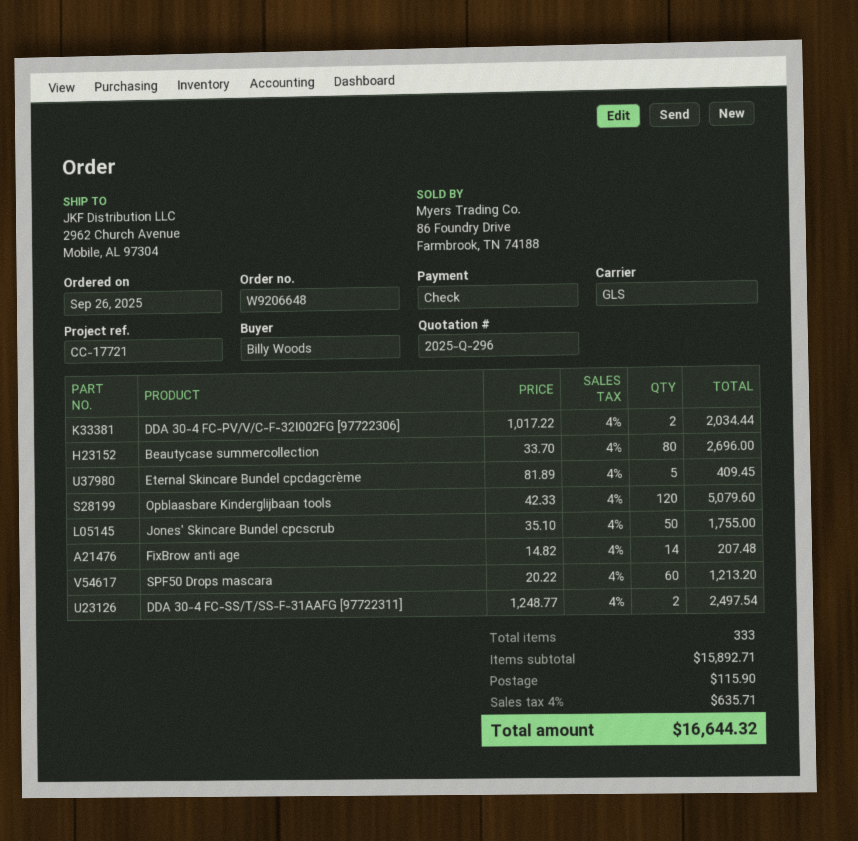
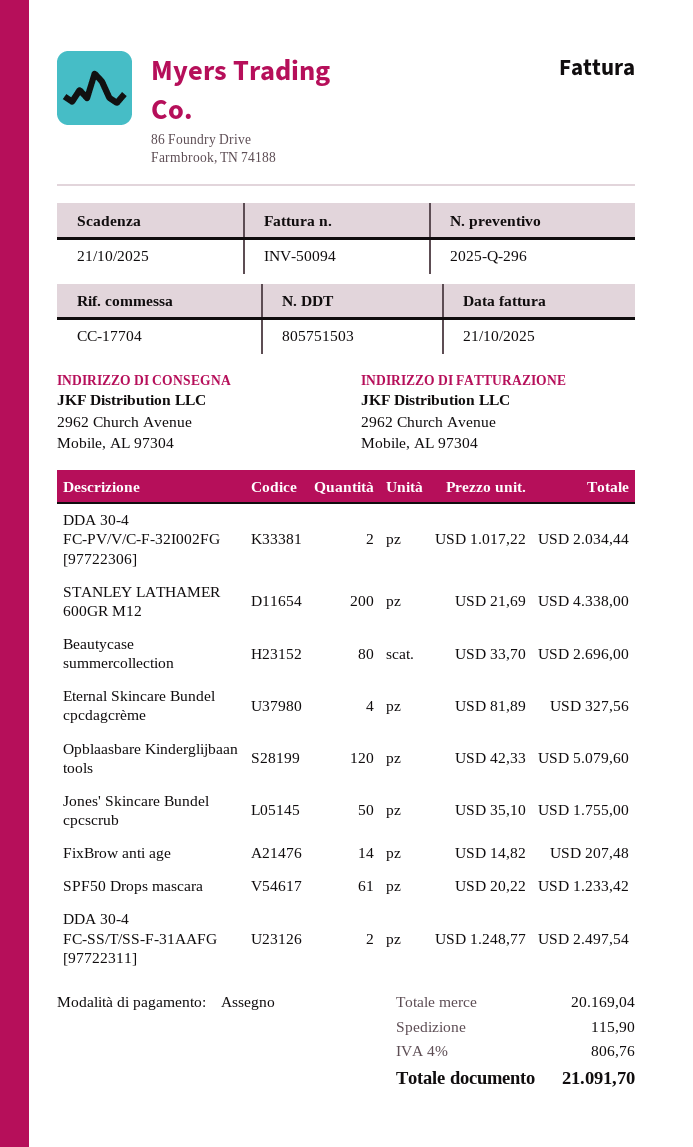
reference: CC-17721 -> CC-17704
Eternal Skincare Bundel cpcdagcrème: 5 x 81.89 = 409.45 -> 4 x 81.89 = 327.56
SPF50 Drops mascara: 60 x 20.22 = 1213.20 -> 61 x 20.22 = 1233.42
STANLEY LATHAMER 600GR M12: none -> 200 x 21.69 = 4338.00
subtotal: 15892.71 -> 20169.04
tax: 4% = 635.71 -> 4% = 806.76
total: 16644.32 -> 21091.70

